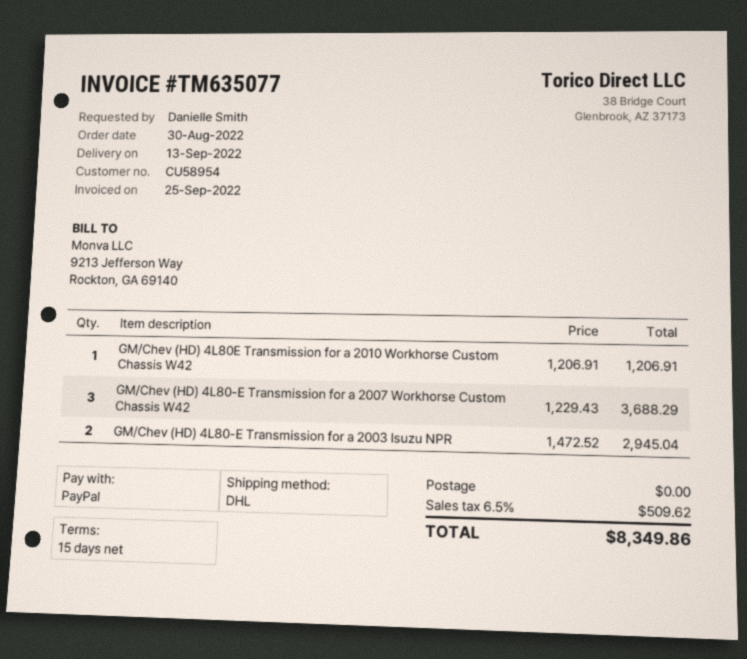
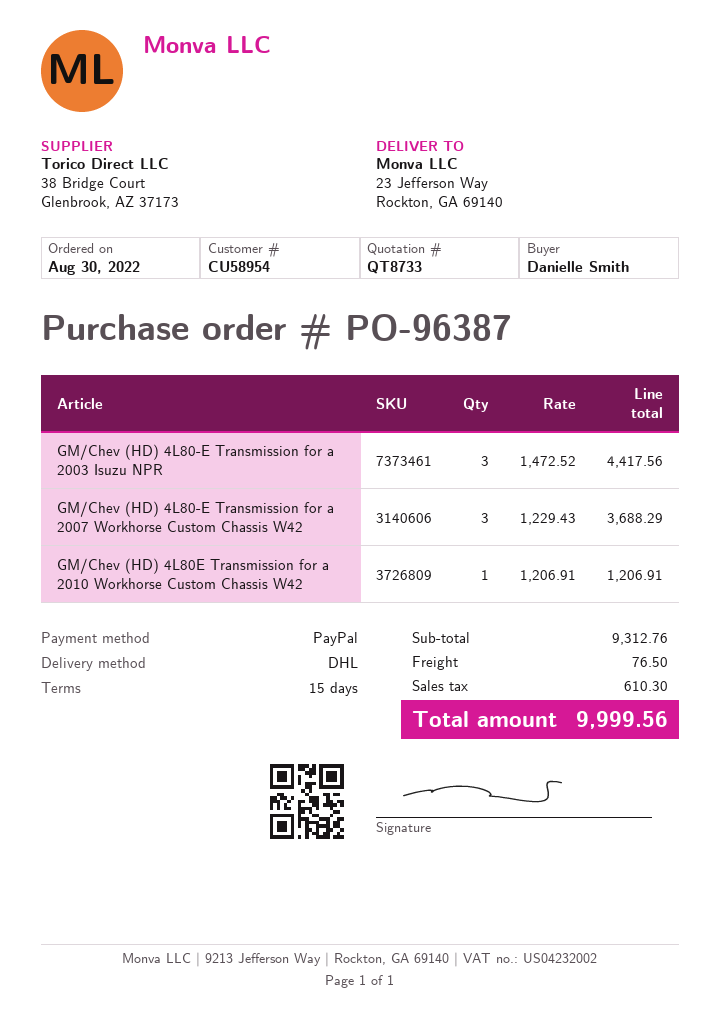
GM/Chev (HD) 4L80-E Transmission for a 2003 Isuzu NPR: 2 x 1472.52 = 2945.04 -> 3 x 1472.52 = 4417.56
shipping: 0.00 -> 76.50
tax: 509.62 -> 610.30
total: 8349.86 -> 9999.56

